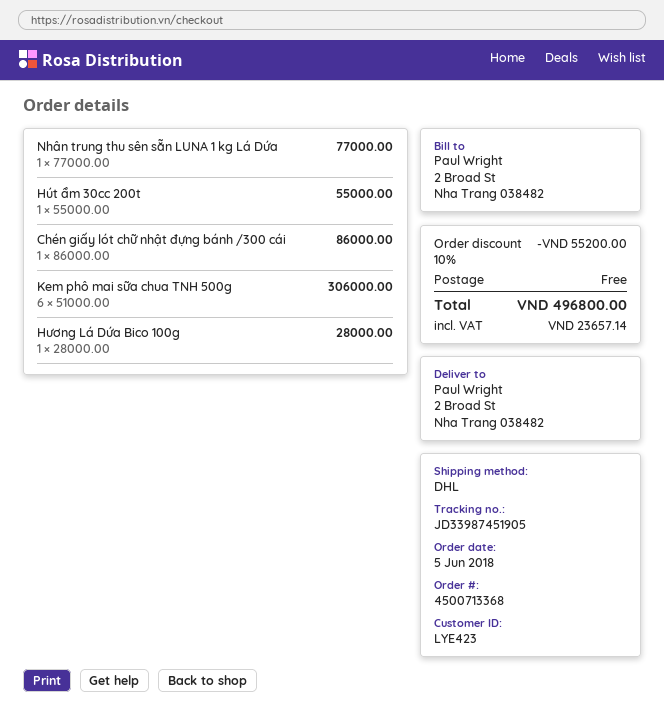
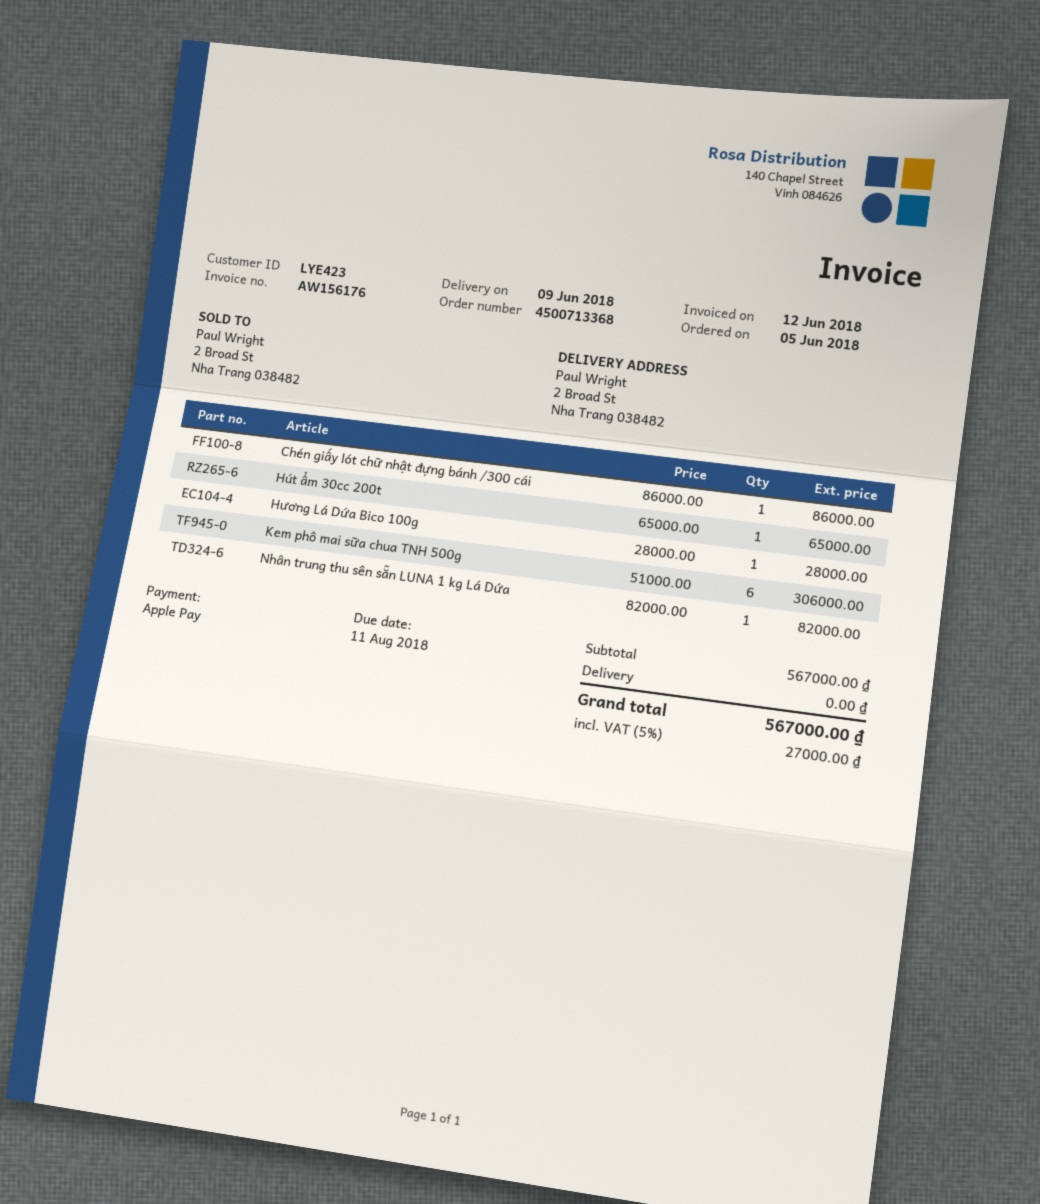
Nhân trung thu sên sẵn LUNA 1 kg Lá Dứa: 1 x 77000.00 = 77000.00 -> 1 x 82000.00 = 82000.00
Hút ẩm 30cc 200t: 1 x 55000.00 = 55000.00 -> 1 x 65000.00 = 65000.00
discount: 10% = 55200.00 -> none
tax: 23657.14 -> 27000.00
total: 496800.00 -> 567000.00

